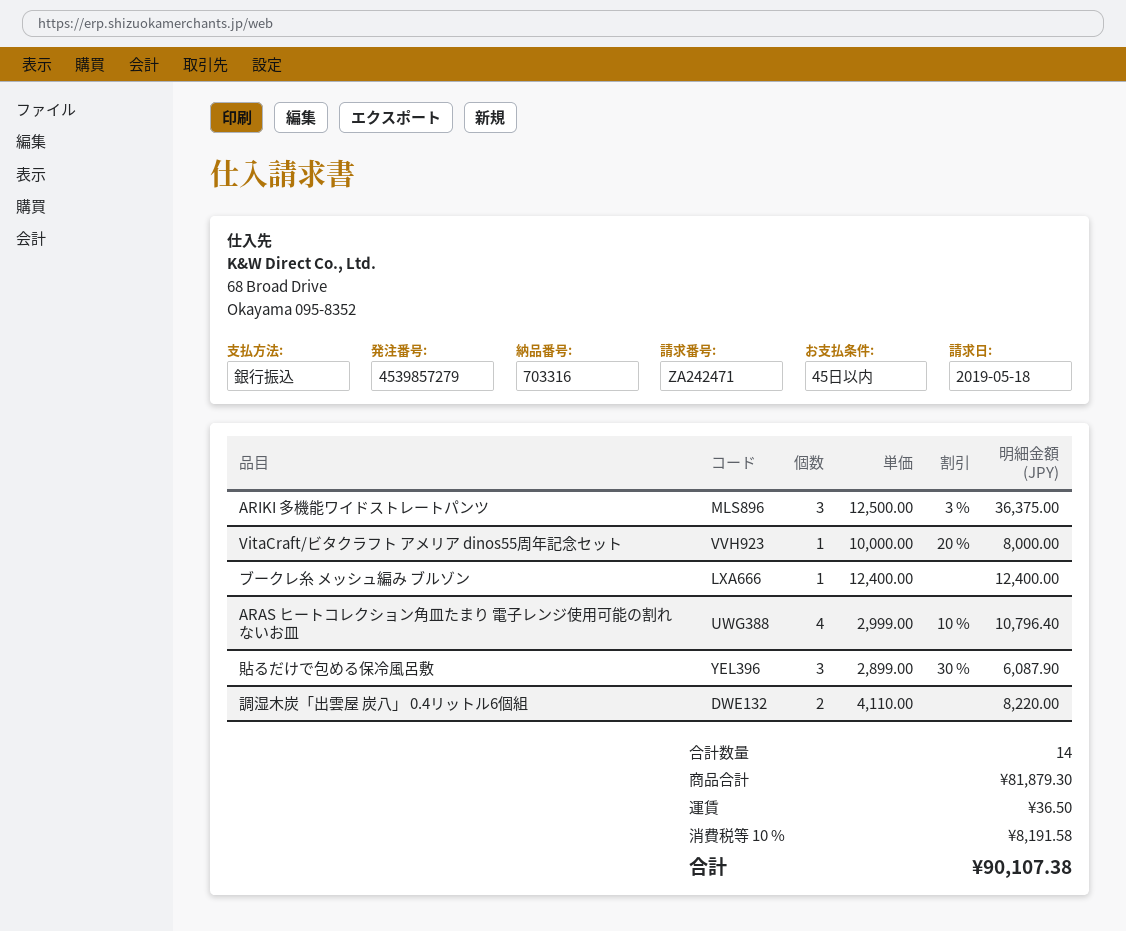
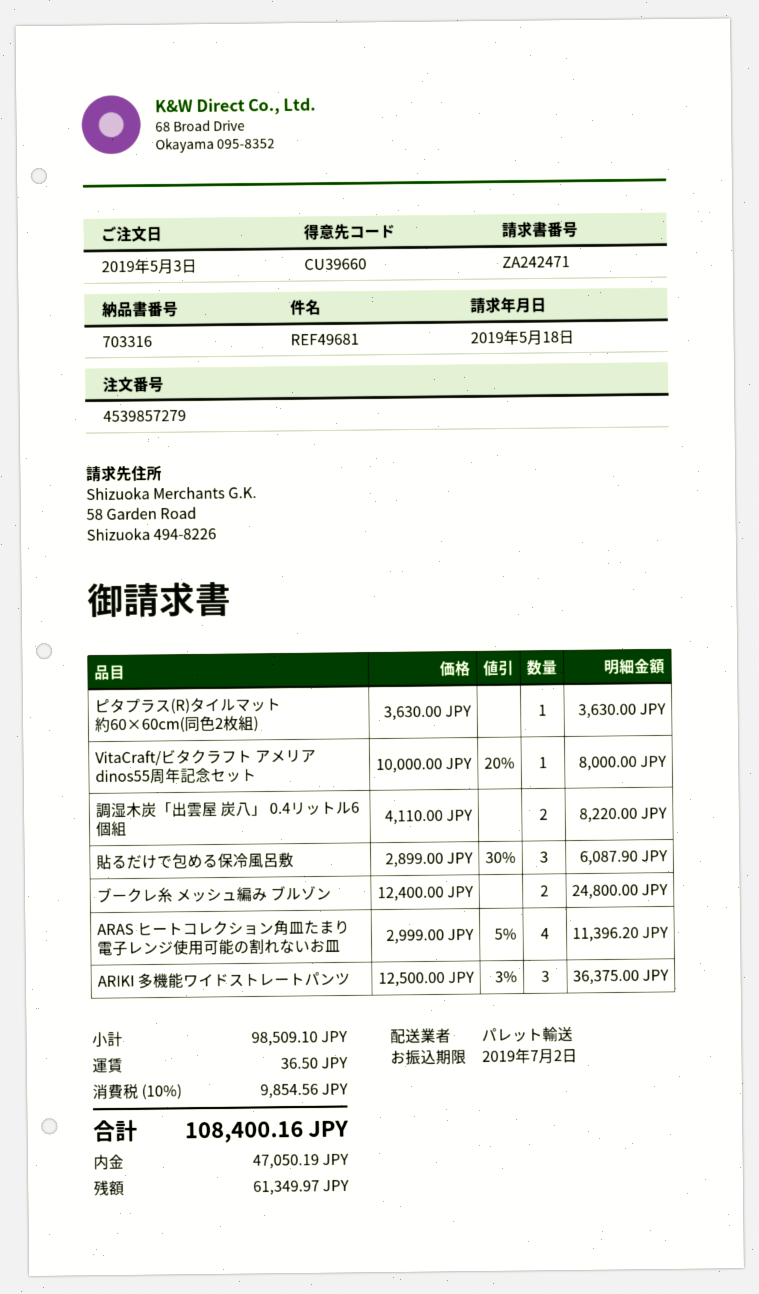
ブークレ糸 メッシュ編み ブルゾン: 1 x 12400.00 = 12400.00 -> 2 x 12400.00 = 24800.00
ARAS ヒートコレクション角皿たまり 電子レンジ使用可能の割れないお皿: 4 x 2999.00 - 10% = 10796.40 -> 4 x 2999.00 - 5% = 11396.20
ピタプラス(R)タイルマット 約60×60cm(同色2枚組): none -> 1 x 3630.00 = 3630.00
subtotal: 81879.30 -> 98509.10
tax: 10% = 8191.58 -> 10% = 9854.56
total: 90107.38 -> 108400.16

